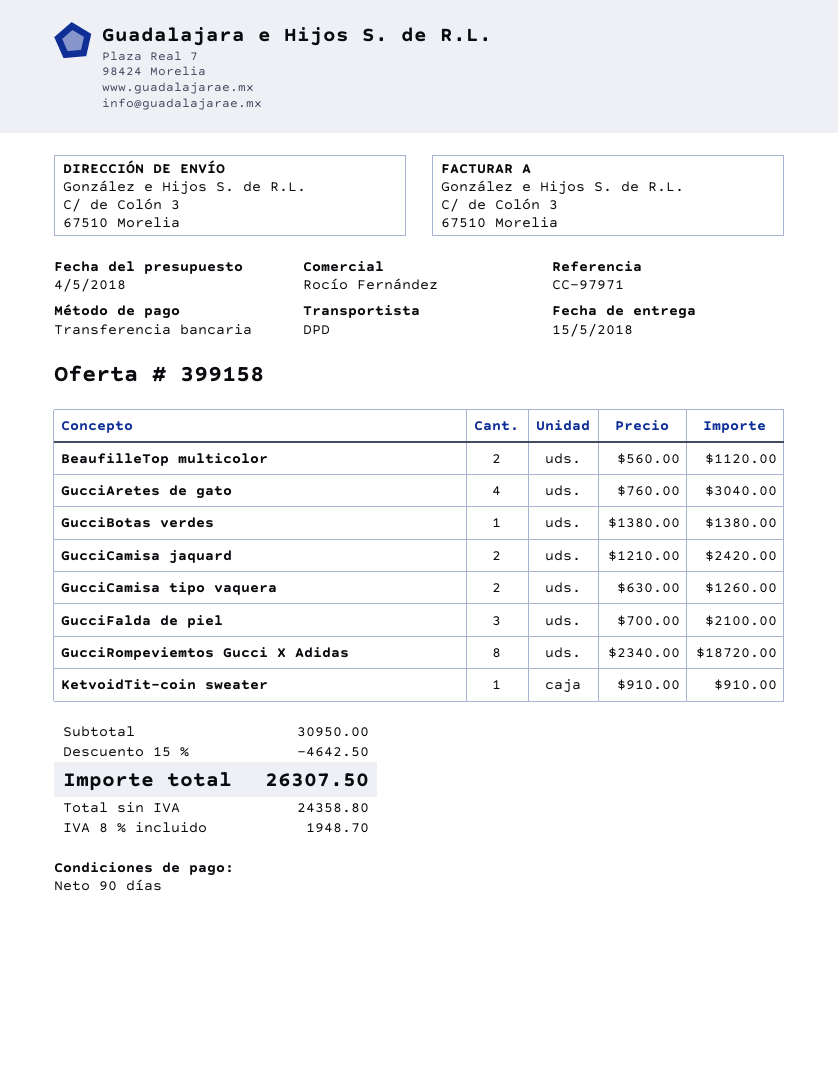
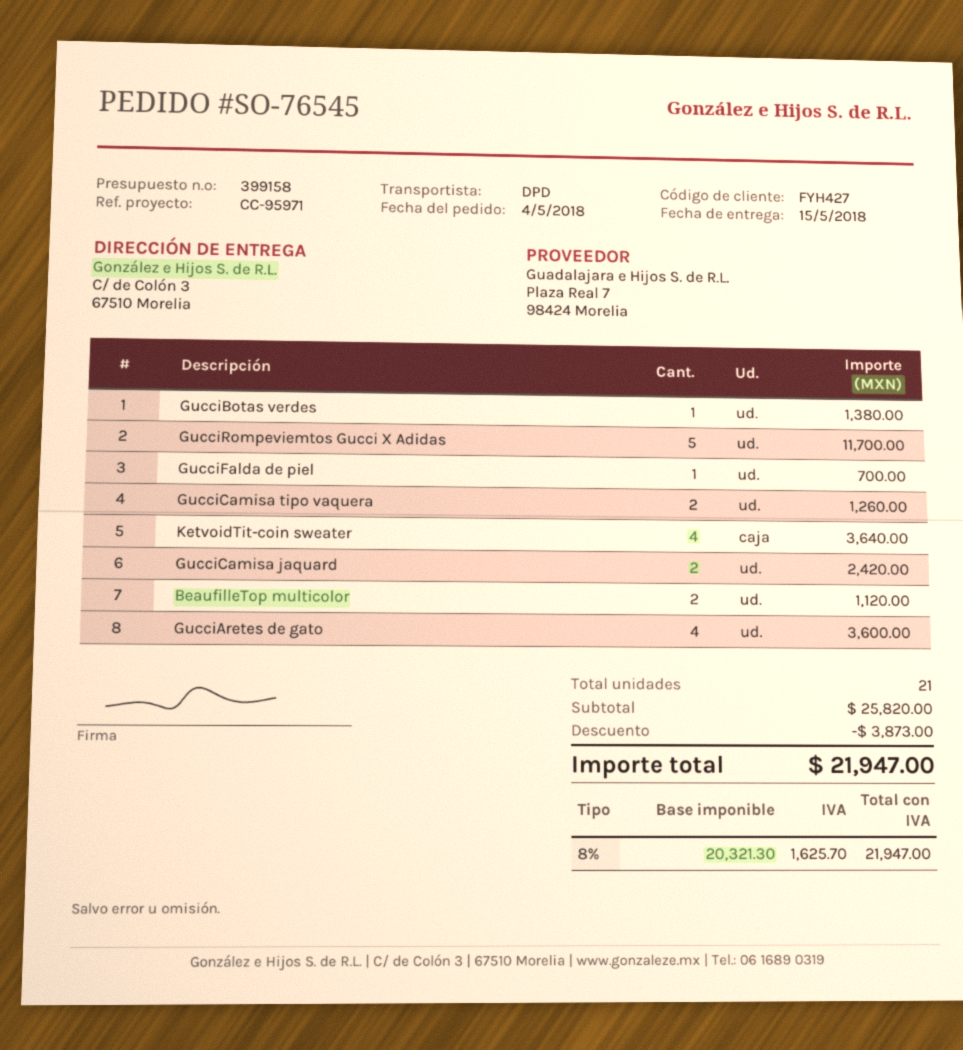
reference: CC-97971 -> CC-95971
GucciAretes de gato: 4 for 3040.00 -> 4 for 3600.00
GucciFalda de piel: 3 for 2100.00 -> 1 for 700.00
GucciRompeviemtos Gucci X Adidas: 8 for 18720.00 -> 5 for 11700.00
KetvoidTit-coin sweater: 1 for 910.00 -> 4 for 3640.00
subtotal: 30950.00 -> 25820.00
discount: 4642.50 -> 3873.00
net: 24358.80 -> 20321.30
tax: 8% = 1948.70 -> 8% = 1625.70
total: 26307.50 -> 21947.00

